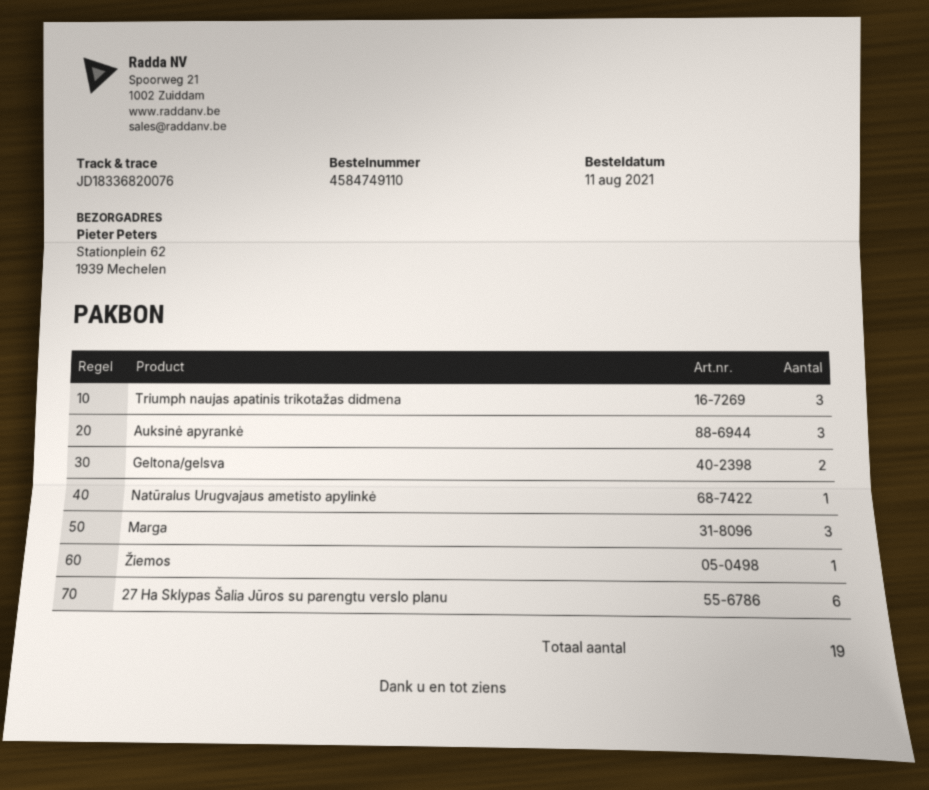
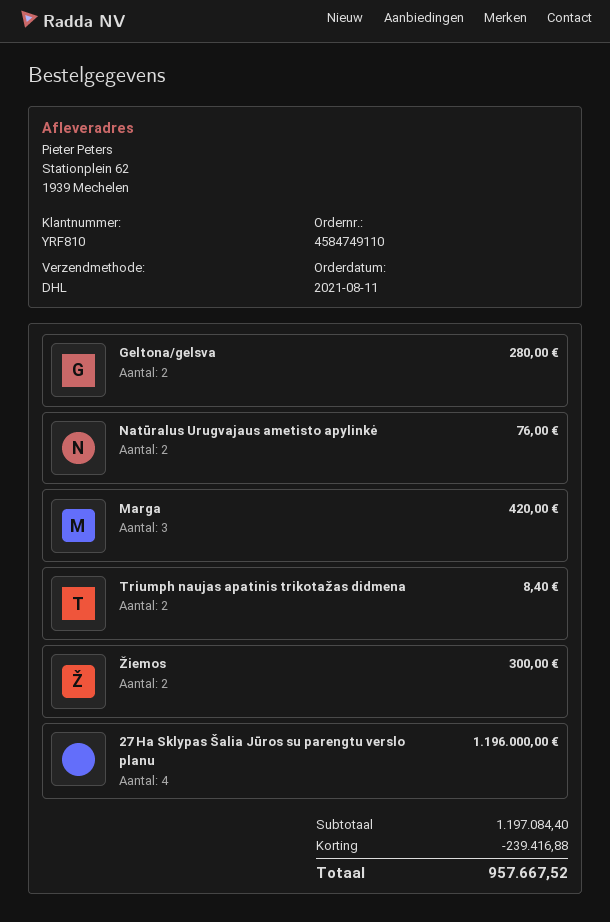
Triumph naujas apatinis trikotažas didmena: 3 -> 2
Auksinė apyrankė: 3 -> none
Natūralus Urugvajaus ametisto apylinkė: 1 -> 2
Žiemos: 1 -> 2
27 Ha Sklypas Šalia Jūros su parengtu verslo planu: 6 -> 4

